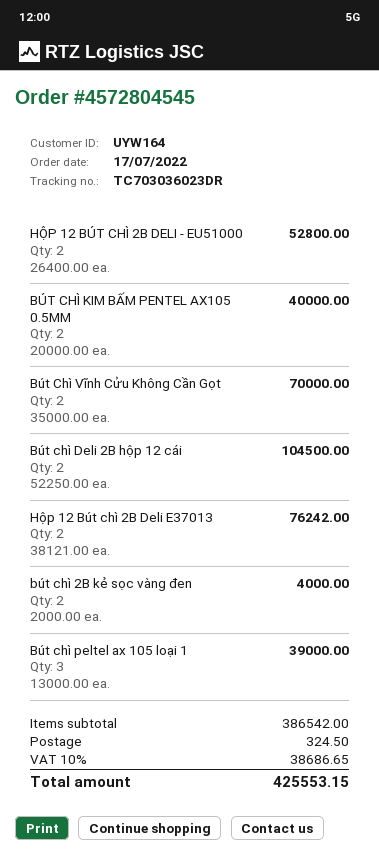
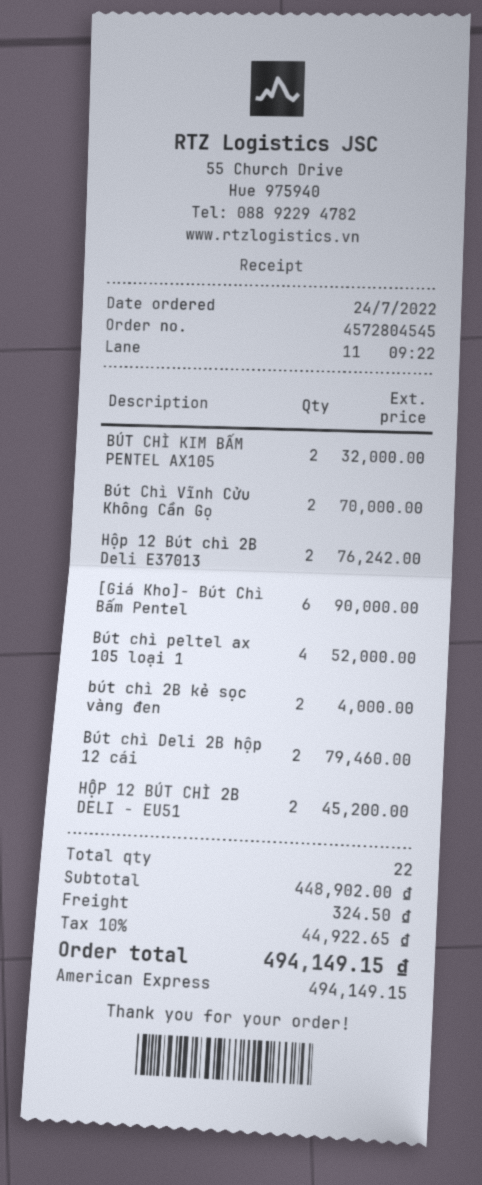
order date: 2022-07-17 -> 2022-07-24
HỘP 12 BÚT CHÌ 2B DELI - EU51000: 2 for 52800.00 -> 2 for 45200.00
BÚT CHÌ KIM BẤM PENTEL AX105 0.5MM: 2 for 40000.00 -> 2 for 32000.00
Bút chì Deli 2B hộp 12 cái: 2 for 104500.00 -> 2 for 79460.00
Bút chì peltel ax 105 loại 1: 3 for 39000.00 -> 4 for 52000.00
[Giá Kho]- Bút Chì Bấm Pentel: none -> 6 for 90000.00
subtotal: 386542.00 -> 448902.00
tax: 10% = 38686.65 -> 10% = 44922.65
total: 425553.15 -> 494149.15

